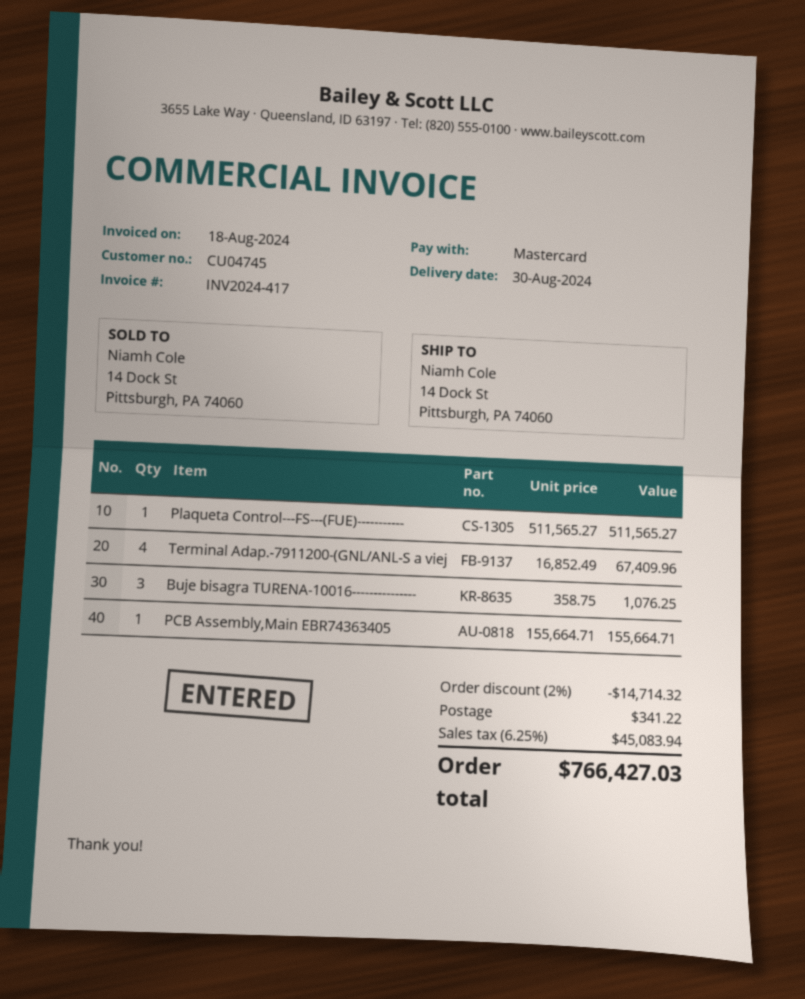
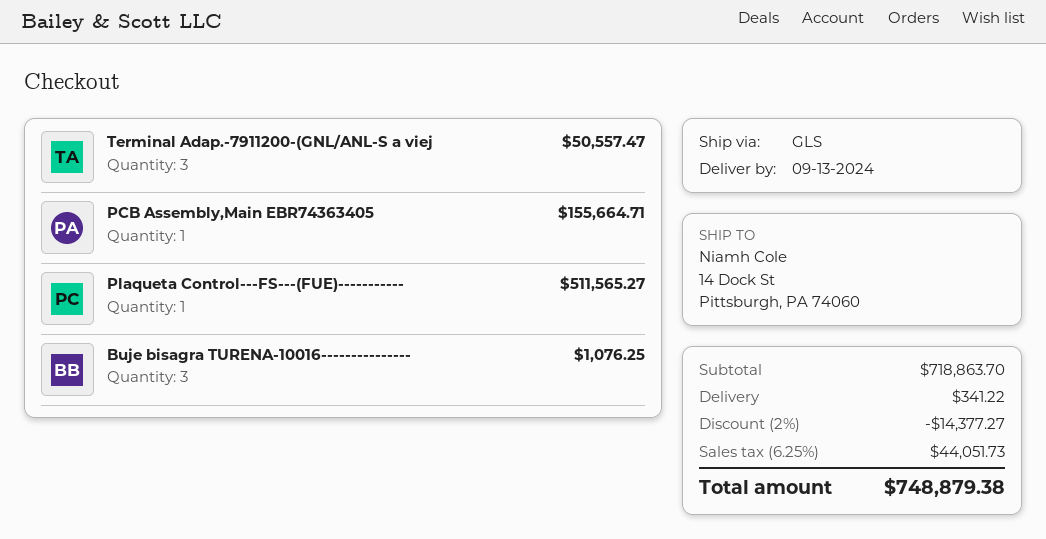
delivery date: 2024-08-30 -> 2024-09-13
Terminal Adap.-7911200-(GNL/ANL-S a viej: 4 for 67409.96 -> 3 for 50557.47
discount: 2% = 14714.32 -> 2% = 14377.27
tax: 6.25% = 45083.94 -> 6.25% = 44051.73
total: 766427.03 -> 748879.38

